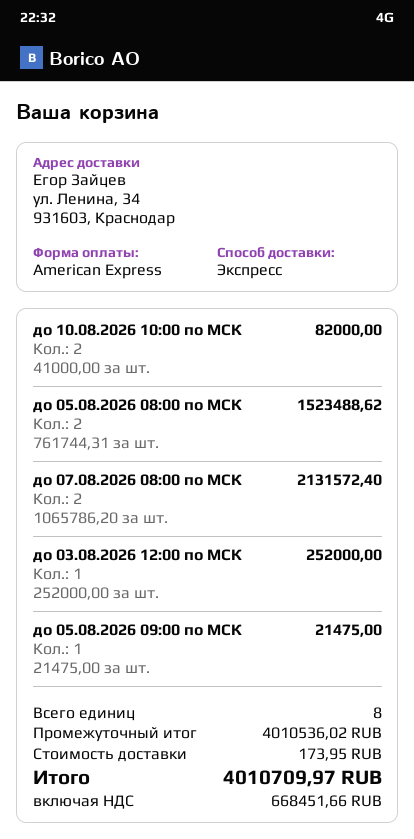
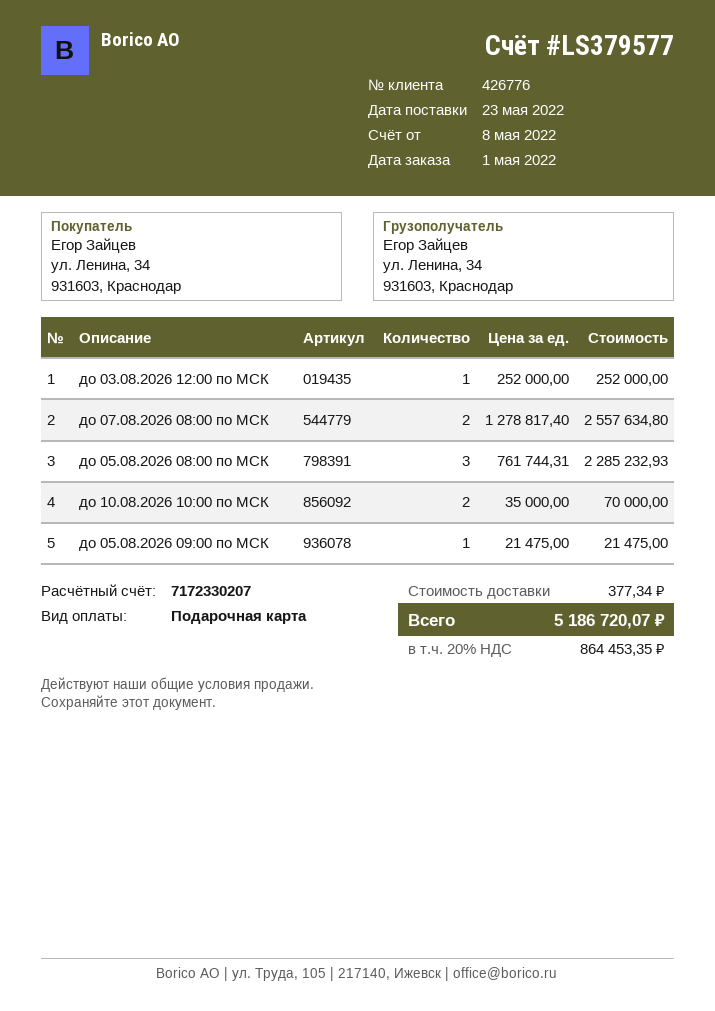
payment method: American Express -> gift card
до 10.08.2026 10:00 по МСК: 2 x 41000.00 = 82000.00 -> 2 x 35000.00 = 70000.00
до 05.08.2026 08:00 по МСК: 2 x 761744.31 = 1523488.62 -> 3 x 761744.31 = 2285232.93
до 07.08.2026 08:00 по МСК: 2 x 1065786.20 = 2131572.40 -> 2 x 1278817.40 = 2557634.80
shipping: 173.95 -> 377.34
tax: 668451.66 -> 864453.35
total: 4010709.97 -> 5186720.07

